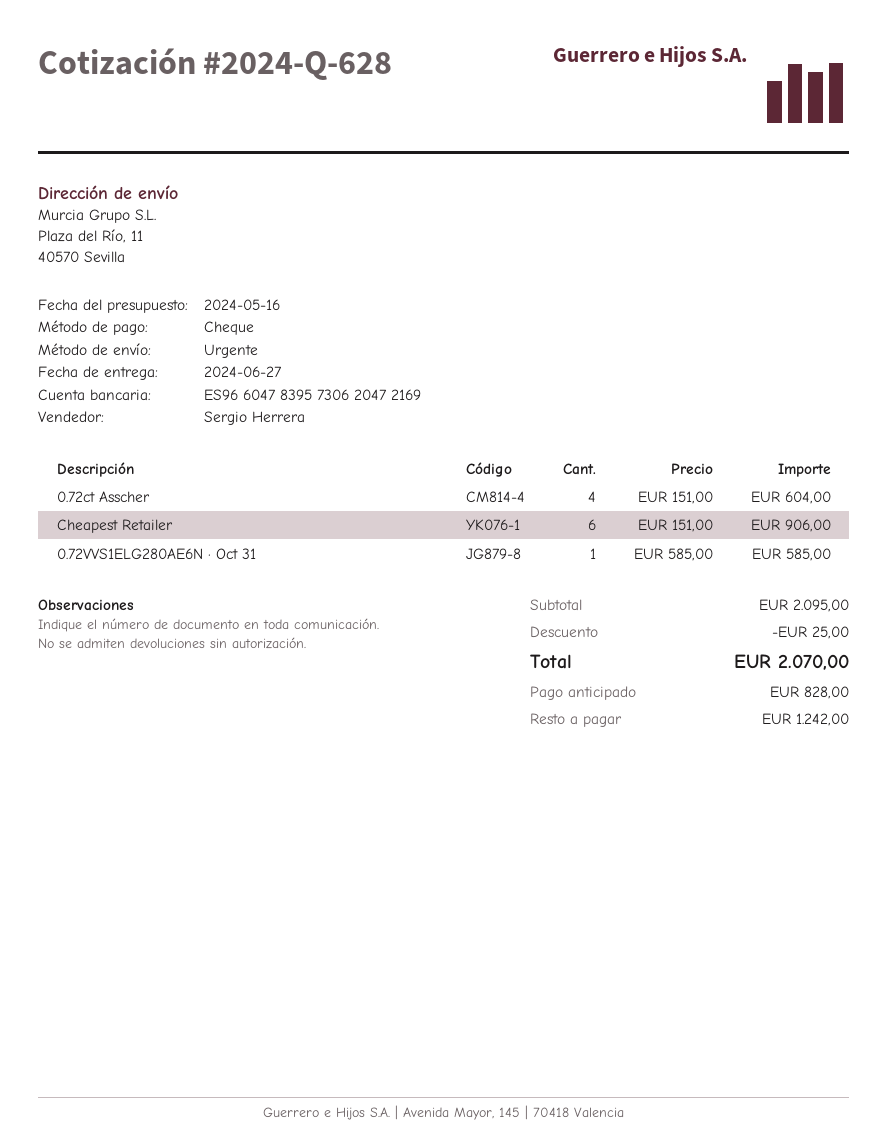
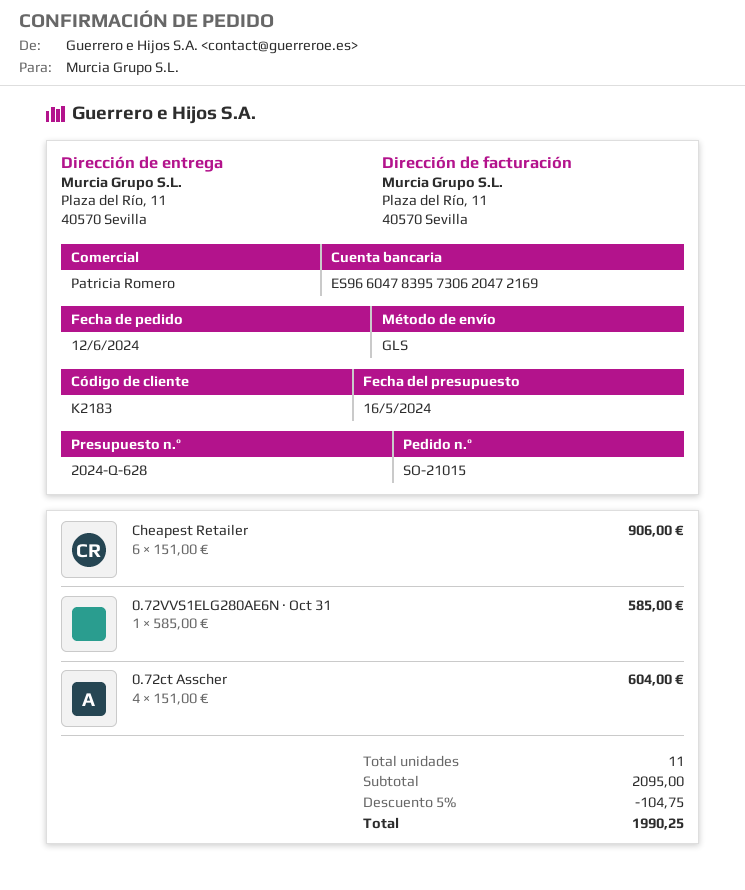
sales rep: Sergio Herrera -> Patricia Romero
shipping method: express -> GLS
discount: 25.00 -> 104.75
total: 2070.00 -> 1990.25

